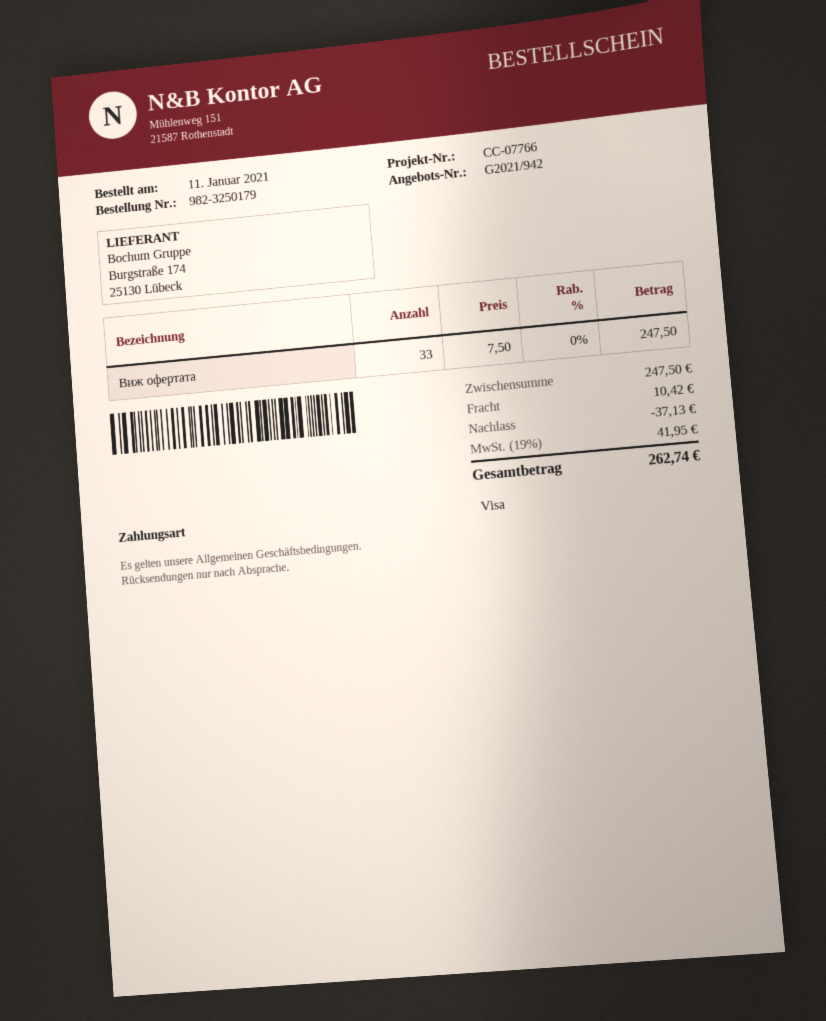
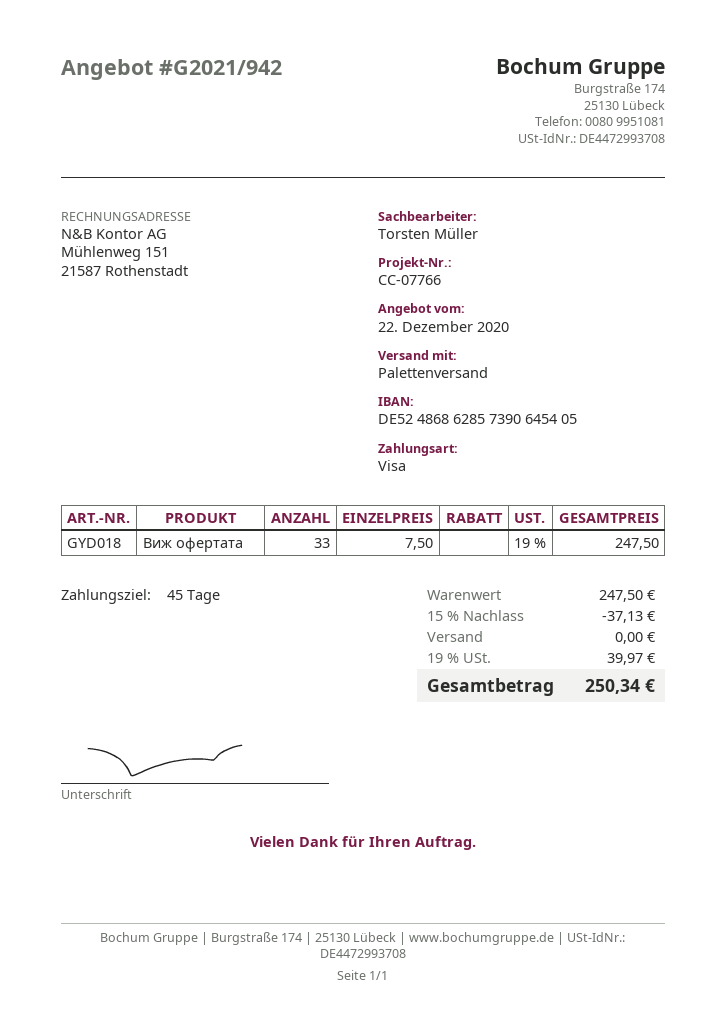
shipping: 10.42 -> 0.00
tax: 19% = 41.95 -> 19% = 39.97
total: 262.74 -> 250.34

